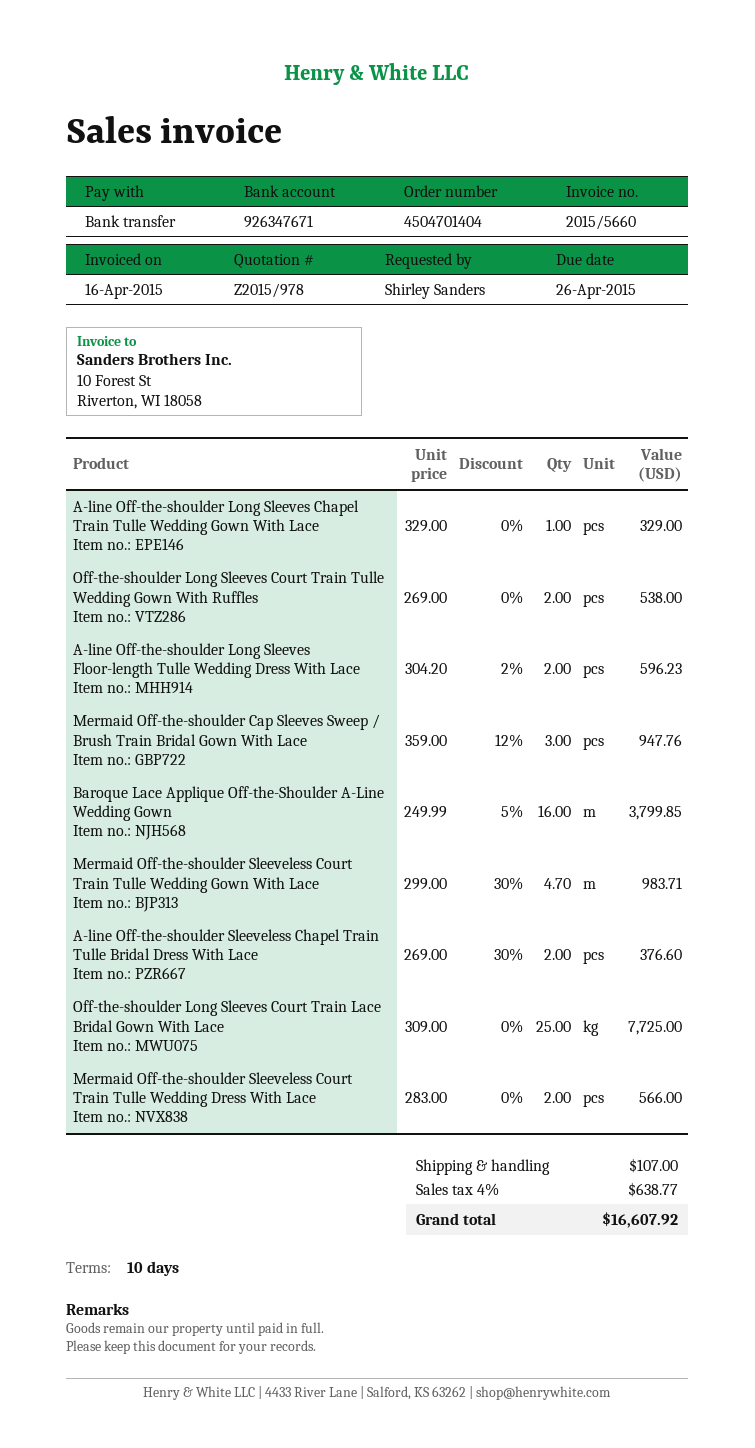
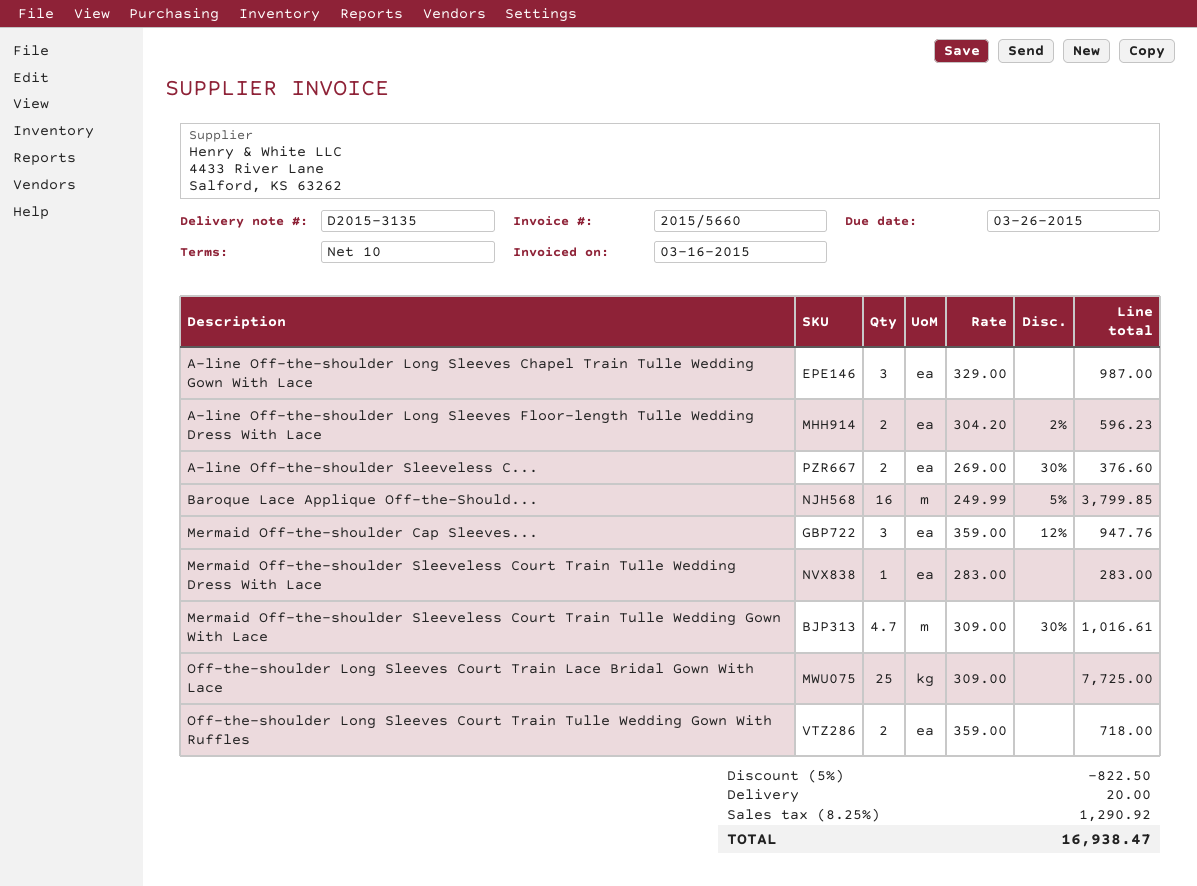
invoice date: 2015-04-16 -> 2015-03-16
due date: 2015-04-26 -> 2015-03-26
A-line Off-the-shoulder Long Sleeves Chapel Train Tulle Wedding Gown With Lace: 1 x 329.00 = 329.00 -> 3 x 329.00 = 987.00
Off-the-shoulder Long Sleeves Court Train Tulle Wedding Gown With Ruffles: 2 x 269.00 = 538.00 -> 2 x 359.00 = 718.00
Mermaid Off-the-shoulder Sleeveless Court Train Tulle Wedding Gown With Lace: 4.7 x 299.00 - 30% = 983.71 -> 4.7 x 309.00 - 30% = 1016.61
Mermaid Off-the-shoulder Sleeveless Court Train Tulle Wedding Dress With Lace: 2 x 283.00 = 566.00 -> 1 x 283.00 = 283.00
discount: none -> 5% = 822.50
shipping: 107.00 -> 20.00
tax: 4% = 638.77 -> 8.25% = 1290.92
total: 16607.92 -> 16938.47

